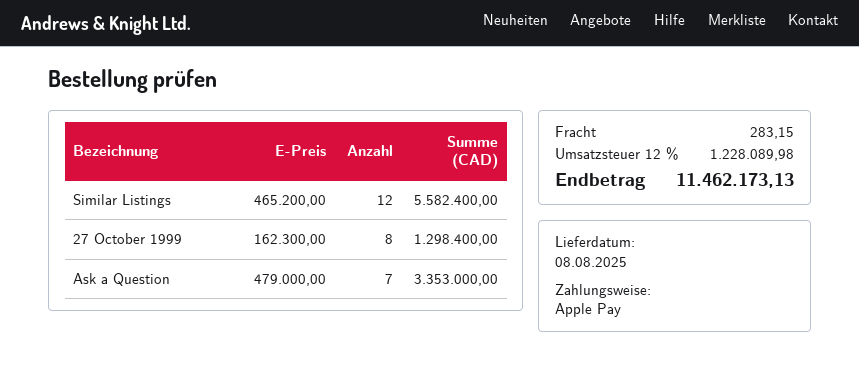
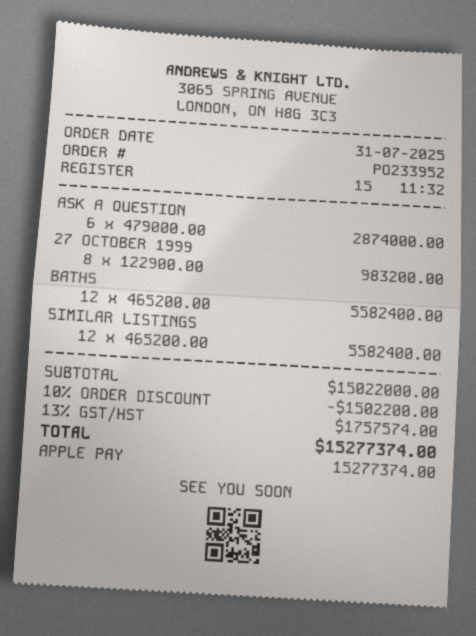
27 October 1999: 8 x 162300.00 = 1298400.00 -> 8 x 122900.00 = 983200.00
Ask a Question: 7 x 479000.00 = 3353000.00 -> 6 x 479000.00 = 2874000.00
BATHS: none -> 12 x 465200.00 = 5582400.00
discount: none -> 10% = 1502200.00
shipping: 283.15 -> none
tax: 12% = 1228089.98 -> 13% = 1757574.00
total: 11462173.13 -> 15277374.00

